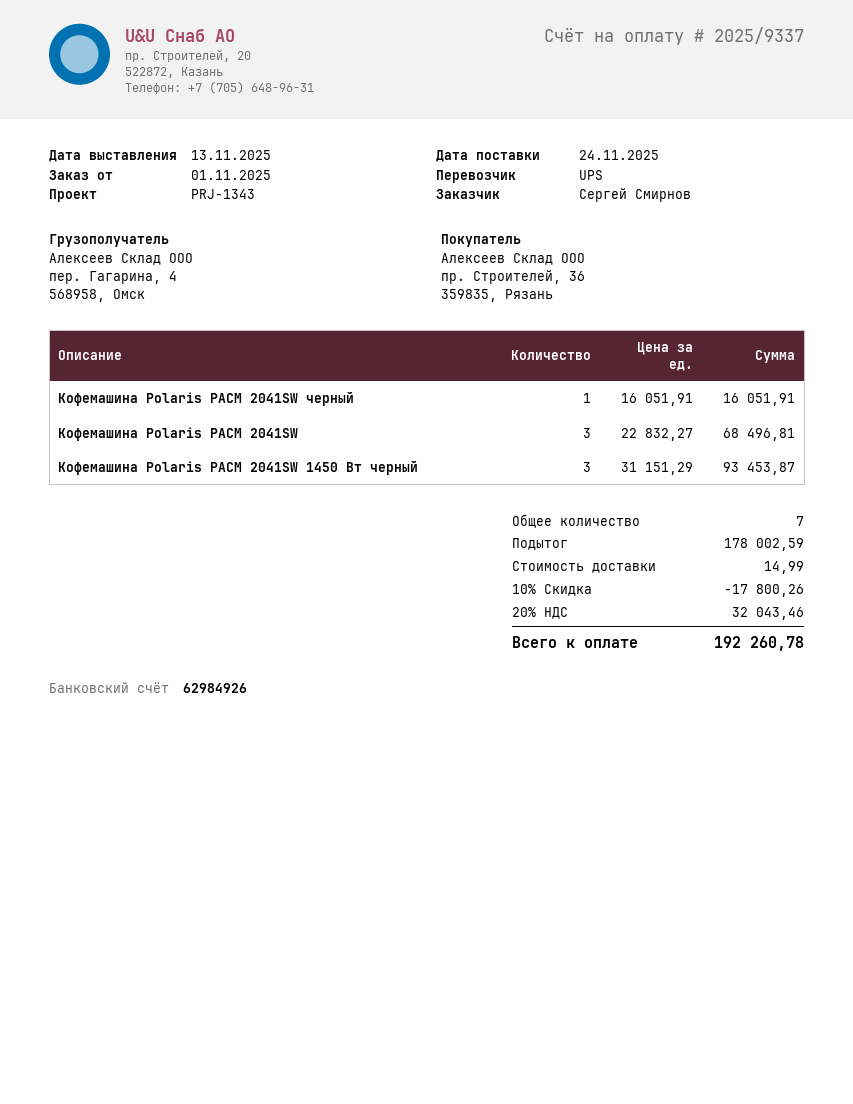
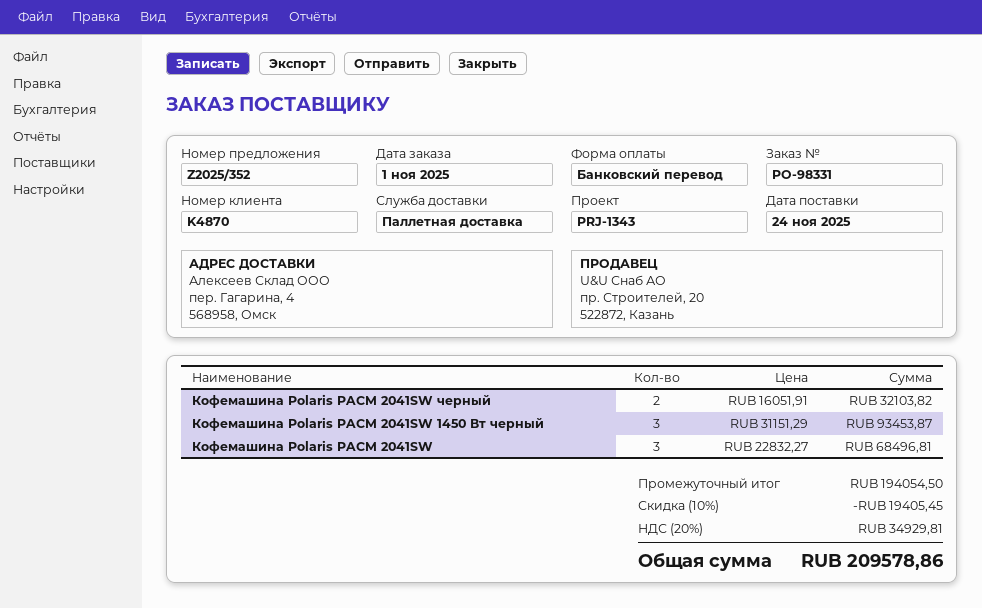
shipping method: UPS -> pallet freight
Кофемашина Polaris PACM 2041SW черный: 1 x 16051.91 = 16051.91 -> 2 x 16051.91 = 32103.82
subtotal: 178002.59 -> 194054.50
discount: 10% = 17800.26 -> 10% = 19405.45
shipping: 14.99 -> none
tax: 20% = 32043.46 -> 20% = 34929.81
total: 192260.78 -> 209578.86

